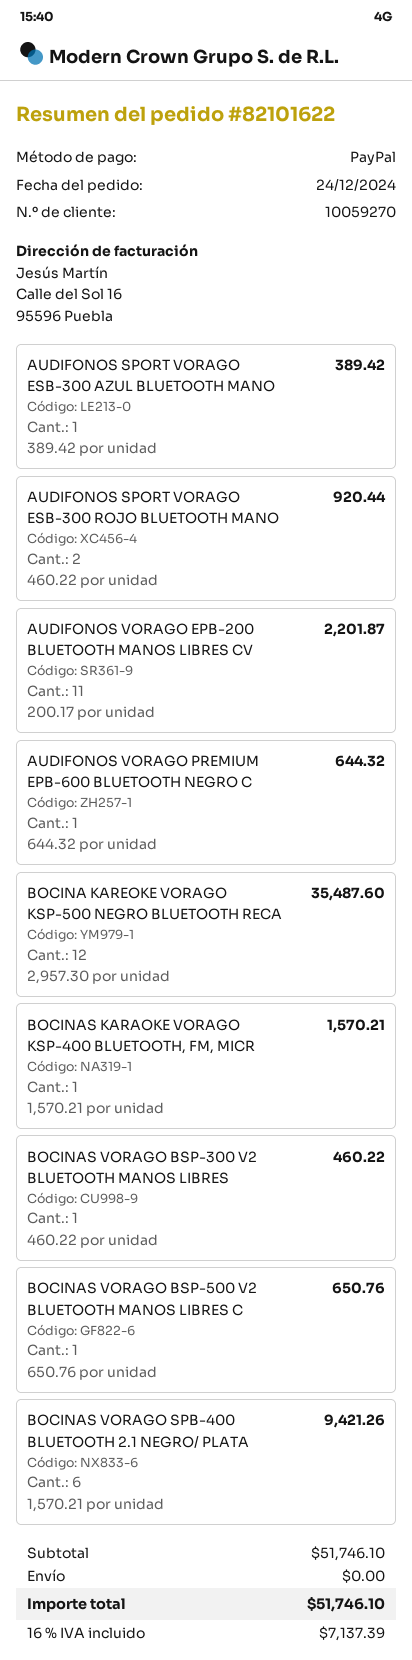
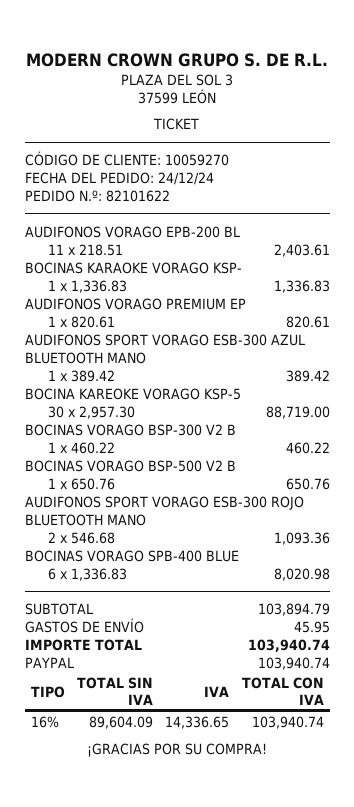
AUDIFONOS SPORT VORAGO ESB-300 ROJO BLUETOOTH MANO: 2 x 460.22 = 920.44 -> 2 x 546.68 = 1093.36
AUDIFONOS VORAGO EPB-200 BLUETOOTH MANOS LIBRES CV: 11 x 200.17 = 2201.87 -> 11 x 218.51 = 2403.61
AUDIFONOS VORAGO PREMIUM EPB-600 BLUETOOTH NEGRO C: 1 x 644.32 = 644.32 -> 1 x 820.61 = 820.61
BOCINA KAREOKE VORAGO KSP-500 NEGRO BLUETOOTH RECA: 12 x 2957.30 = 35487.60 -> 30 x 2957.30 = 88719.00
BOCINAS KARAOKE VORAGO KSP-400 BLUETOOTH, FM, MICR: 1 x 1570.21 = 1570.21 -> 1 x 1336.83 = 1336.83
BOCINAS VORAGO SPB-400 BLUETOOTH 2.1 NEGRO/ PLATA: 6 x 1570.21 = 9421.26 -> 6 x 1336.83 = 8020.98
subtotal: 51746.10 -> 103894.79
shipping: 0.00 -> 45.95
tax: 16% = 7137.39 -> 16% = 14336.65
total: 51746.10 -> 103940.74

